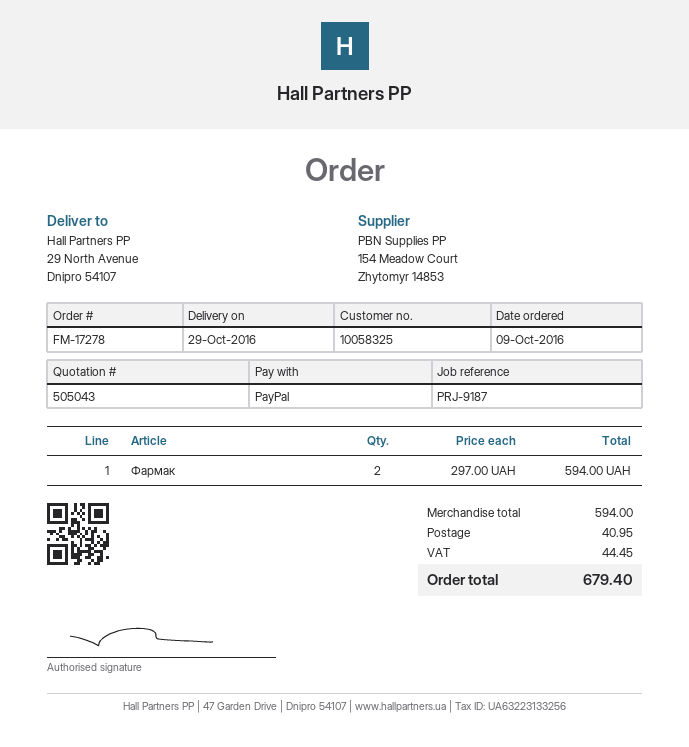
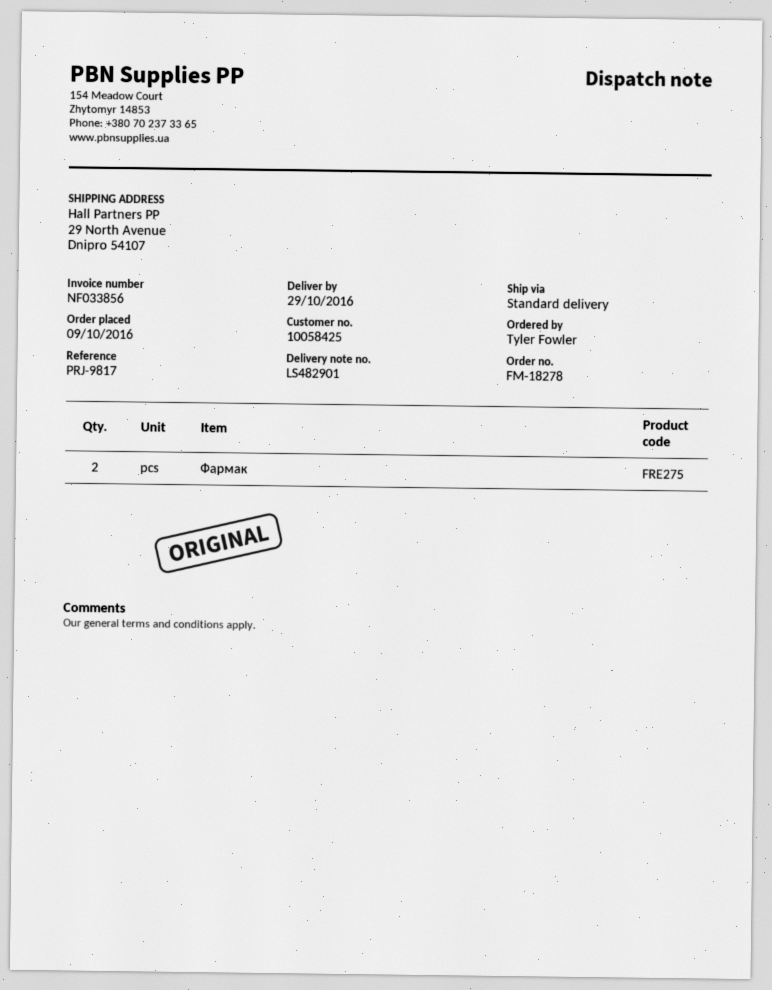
order number: FM-17278 -> FM-18278
customer number: 10058325 -> 10058425
reference: PRJ-9187 -> PRJ-9817

